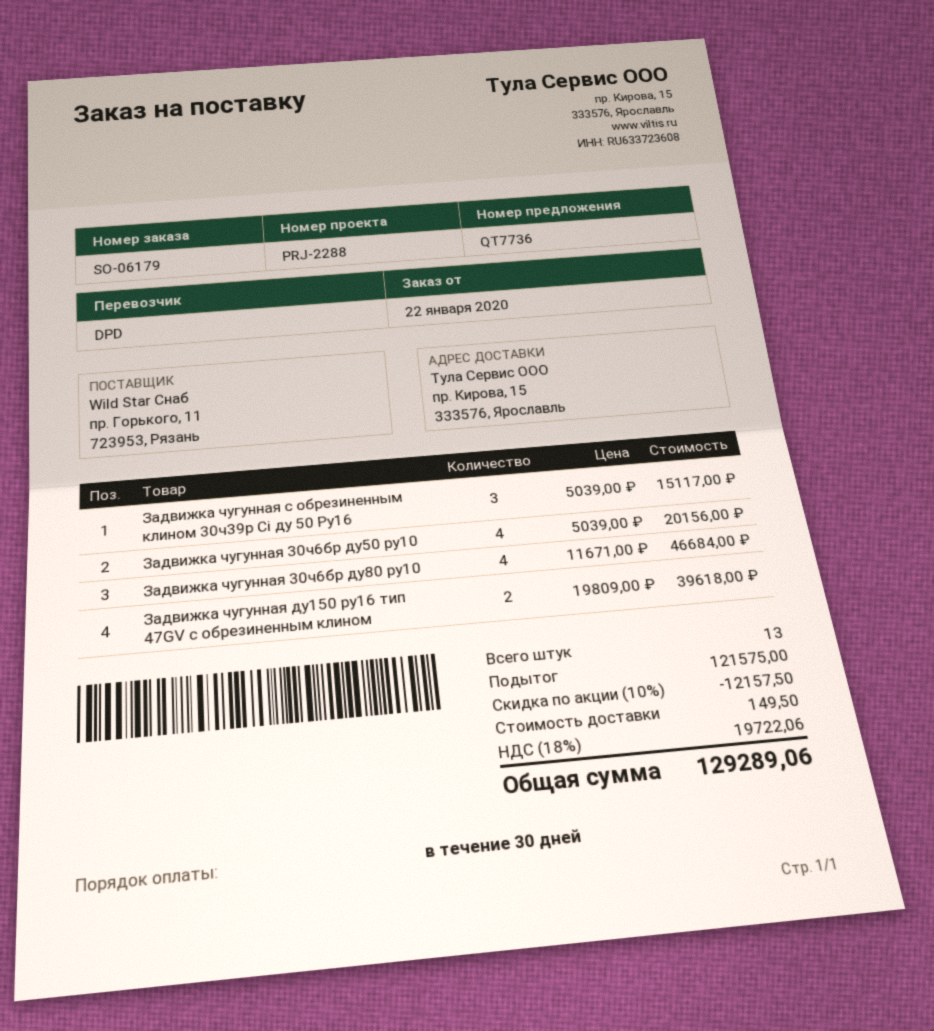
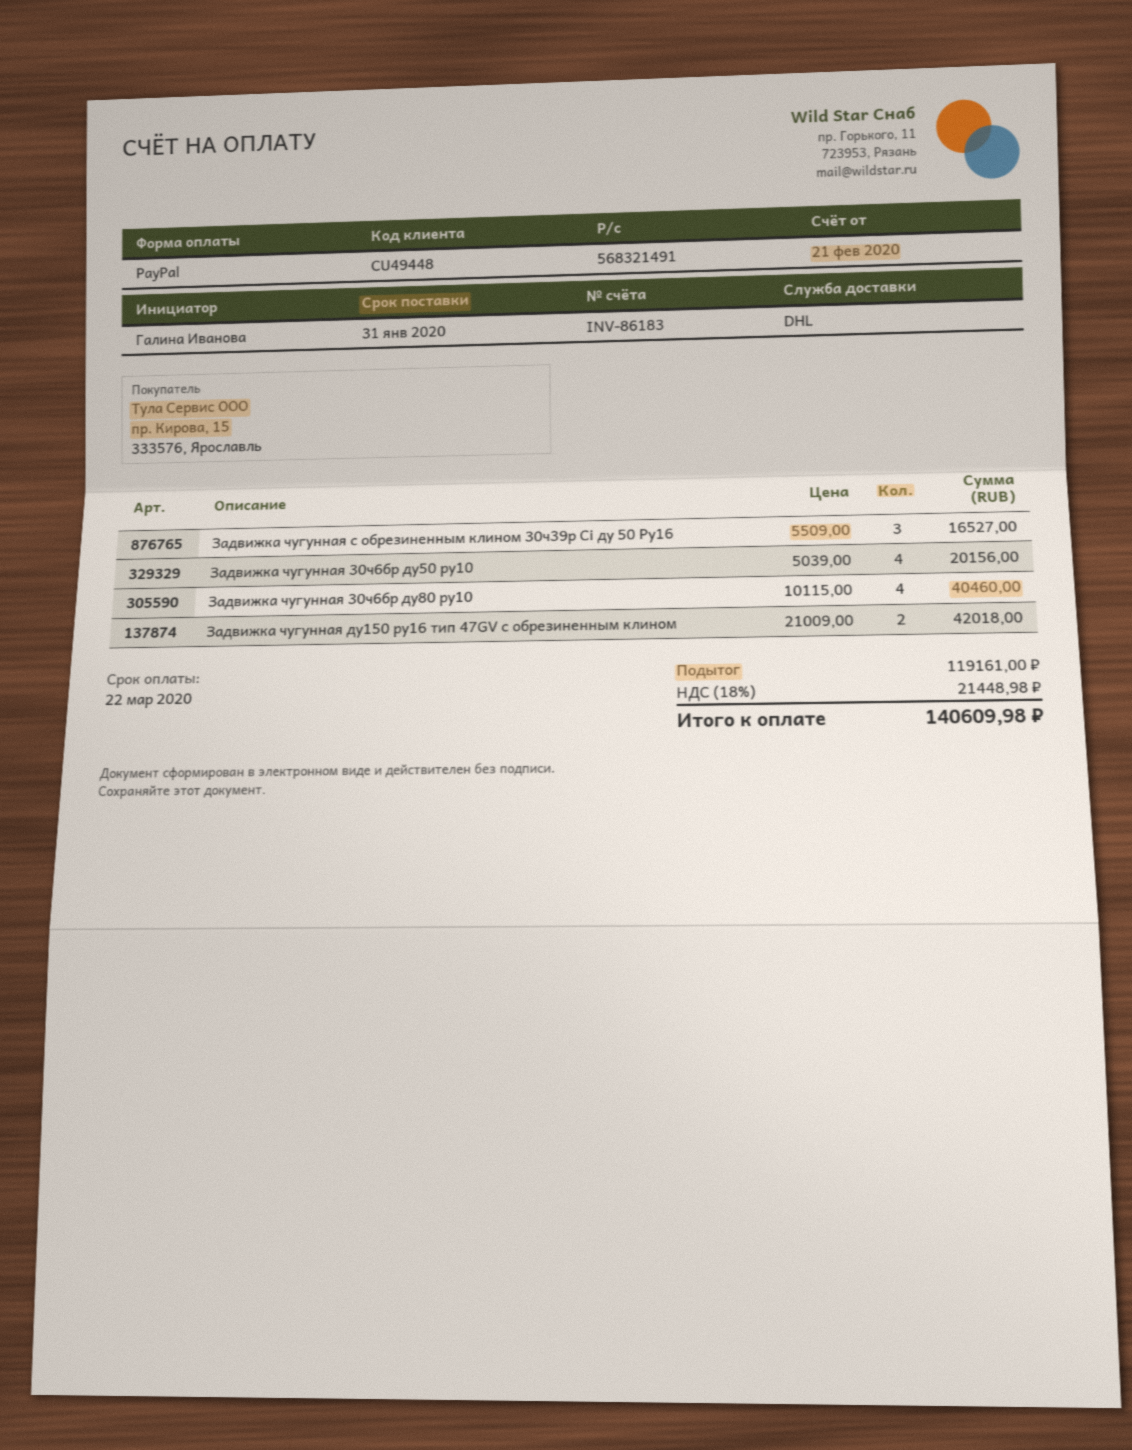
shipping method: DPD -> DHL
Задвижка чугунная с обрезиненным клином 30ч39р Ci ду 50 Ру16: 3 x 5039.00 = 15117.00 -> 3 x 5509.00 = 16527.00
Задвижка чугунная 30ч6бр ду80 ру10: 4 x 11671.00 = 46684.00 -> 4 x 10115.00 = 40460.00
Задвижка чугунная ду150 ру16 тип 47GV с обрезиненным клином: 2 x 19809.00 = 39618.00 -> 2 x 21009.00 = 42018.00
subtotal: 121575.00 -> 119161.00
discount: 10% = 12157.50 -> none
shipping: 149.50 -> none
tax: 18% = 19722.06 -> 18% = 21448.98
total: 129289.06 -> 140609.98

